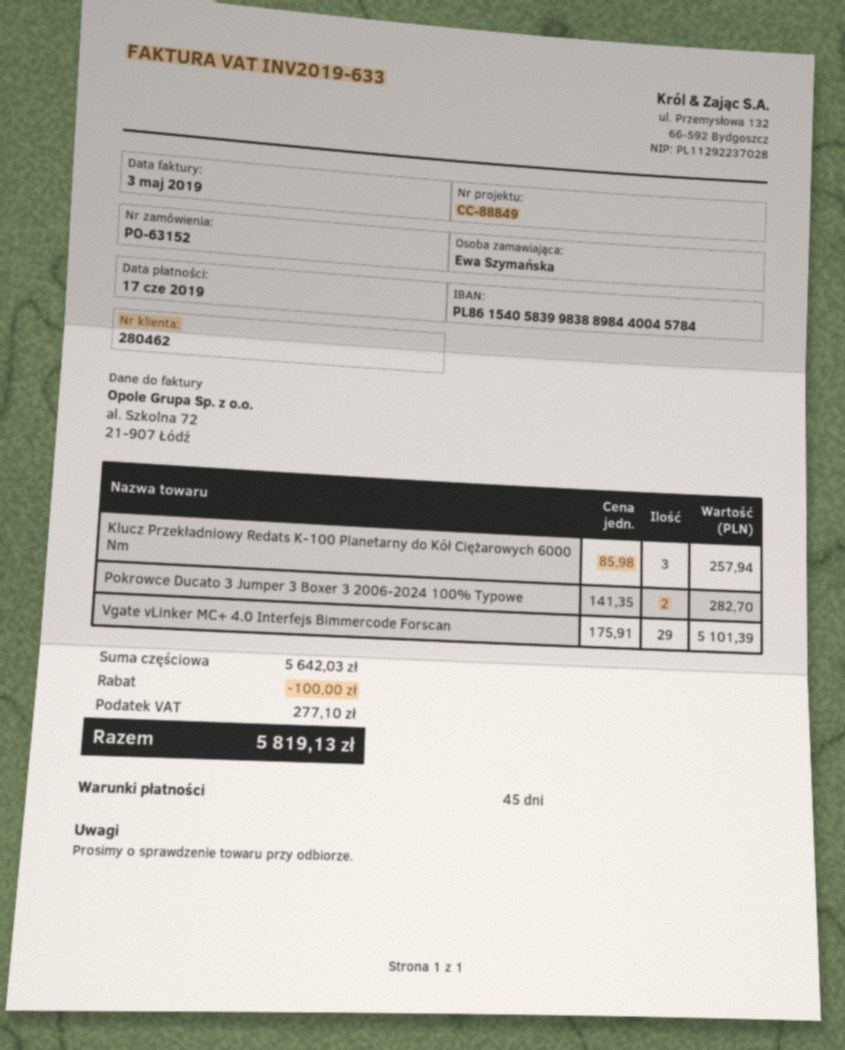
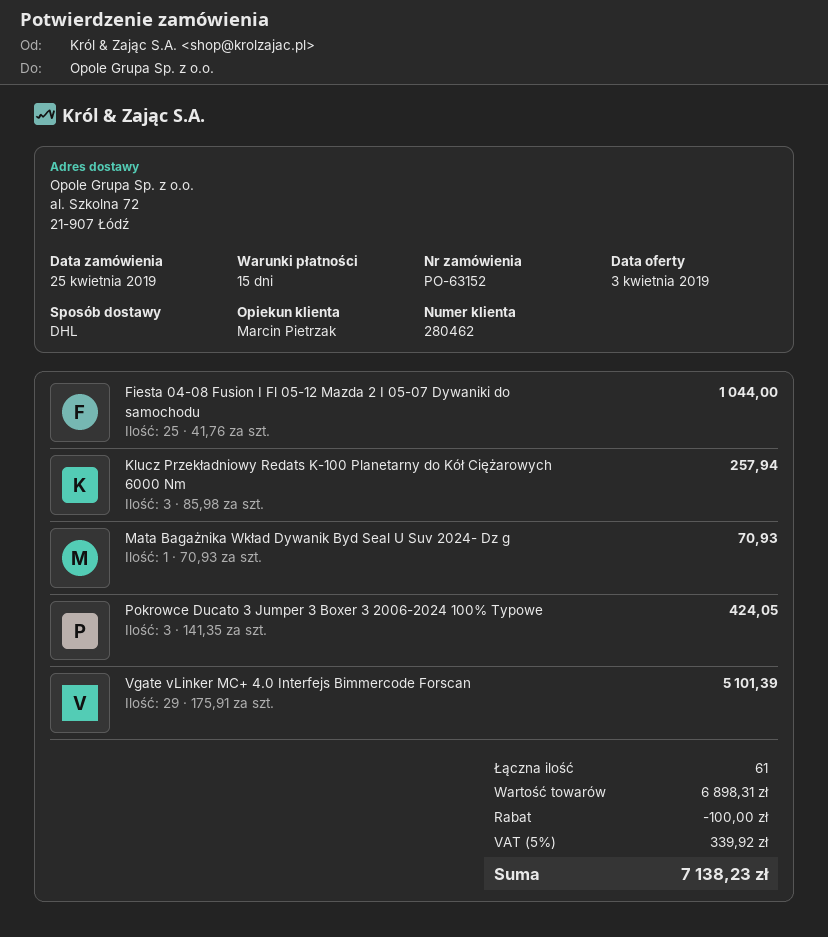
payment terms: 45 days -> 15 days
Pokrowce Ducato 3 Jumper 3 Boxer 3 2006-2024 100% Typowe: 2 x 141.35 = 282.70 -> 3 x 141.35 = 424.05
Fiesta 04-08 Fusion I Fl 05-12 Mazda 2 I 05-07 Dywaniki do samochodu: none -> 25 x 41.76 = 1044.00
Mata Bagażnika Wkład Dywanik Byd Seal U Suv 2024- Dz g: none -> 1 x 70.93 = 70.93
subtotal: 5642.03 -> 6898.31
tax: 277.10 -> 339.92
total: 5819.13 -> 7138.23

